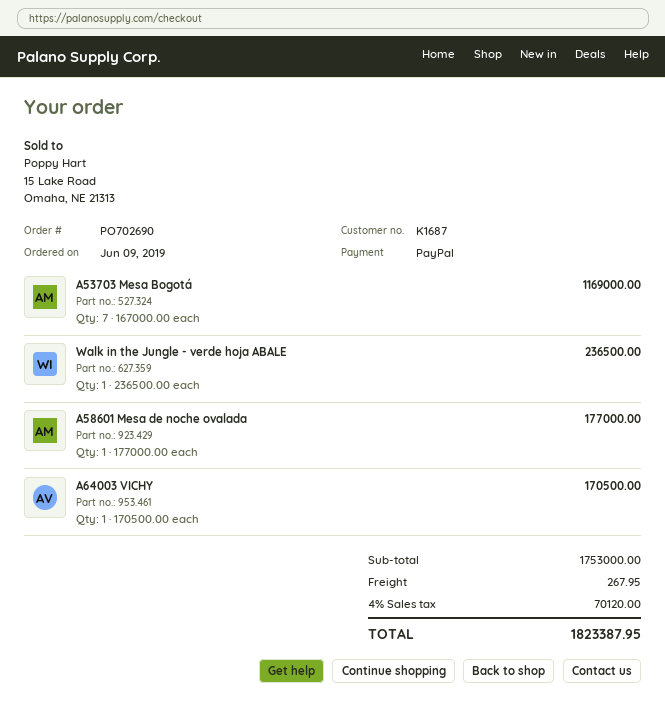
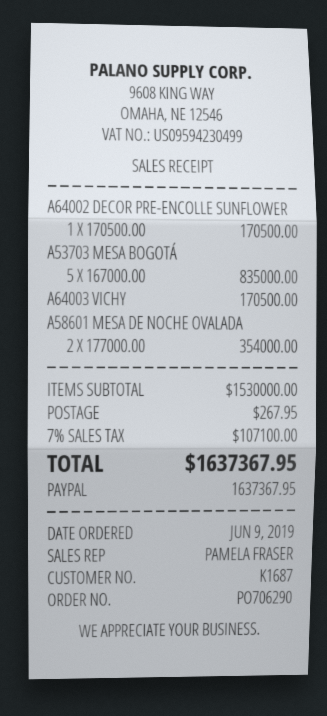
order number: PO702690 -> PO706290
A53703 Mesa Bogotá: 7 x 167000.00 = 1169000.00 -> 5 x 167000.00 = 835000.00
Walk in the Jungle - verde hoja ABALE: 1 x 236500.00 = 236500.00 -> none
A58601 Mesa de noche ovalada: 1 x 177000.00 = 177000.00 -> 2 x 177000.00 = 354000.00
A64002 DECOR PRE-ENCOLLE SUNFLOWER: none -> 1 x 170500.00 = 170500.00
subtotal: 1753000.00 -> 1530000.00
tax: 4% = 70120.00 -> 7% = 107100.00
total: 1823387.95 -> 1637367.95

